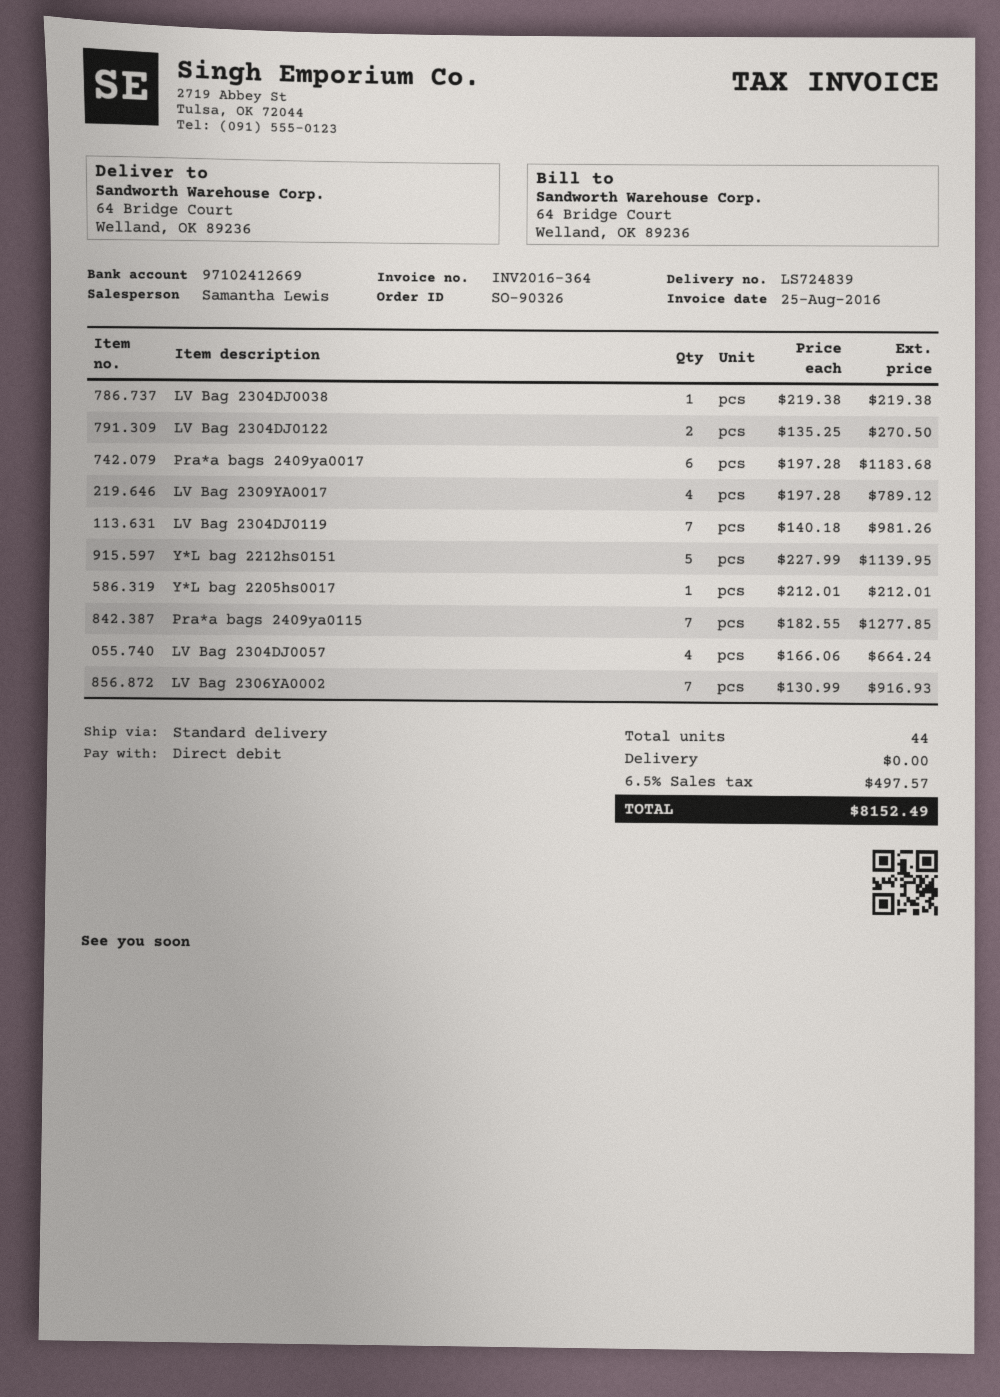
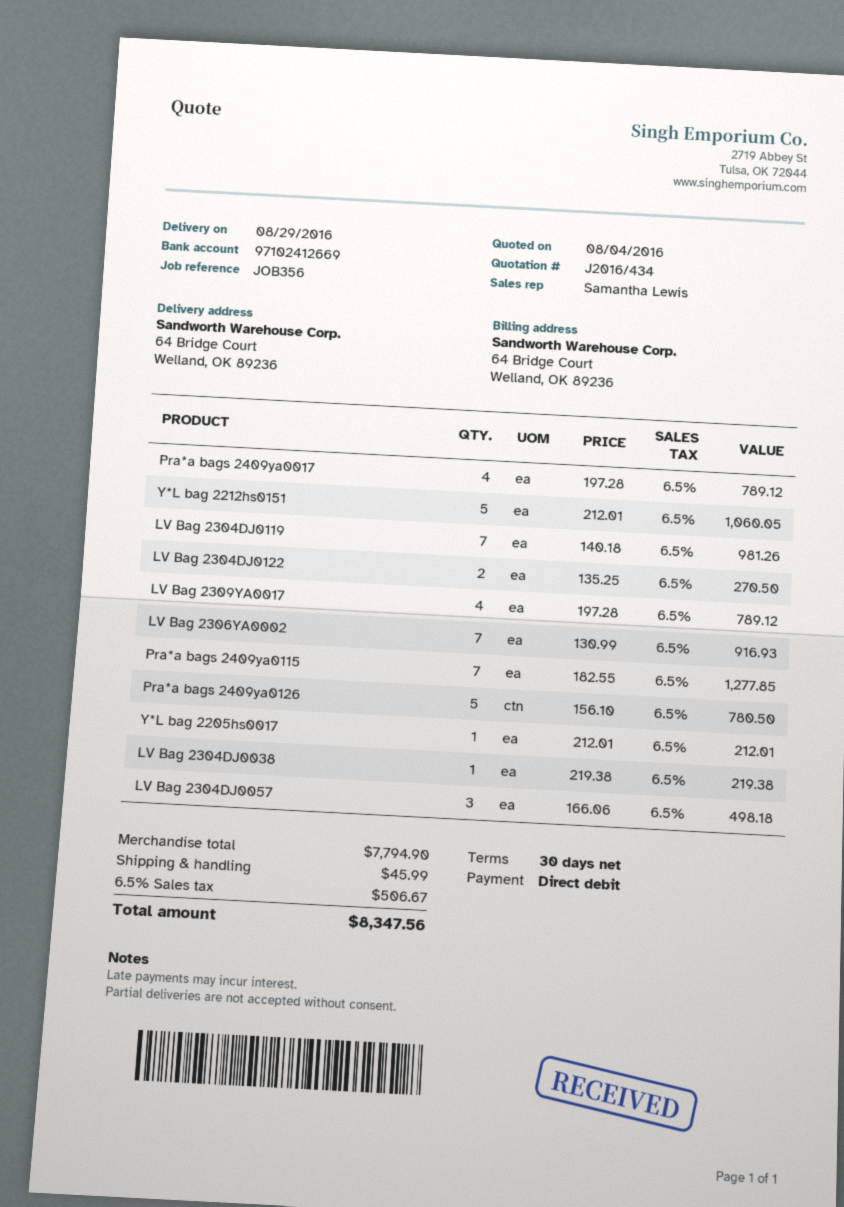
Pra*a bags 2409ya0017: 6 x 197.28 = 1183.68 -> 4 x 197.28 = 789.12
Y*L bag 2212hs0151: 5 x 227.99 = 1139.95 -> 5 x 212.01 = 1060.05
LV Bag 2304DJ0057: 4 x 166.06 = 664.24 -> 3 x 166.06 = 498.18
Pra*a bags 2409ya0126: none -> 5 x 156.10 = 780.50
shipping: 0.00 -> 45.99
tax: 6.5% = 497.57 -> 6.5% = 506.67
total: 8152.49 -> 8347.56

